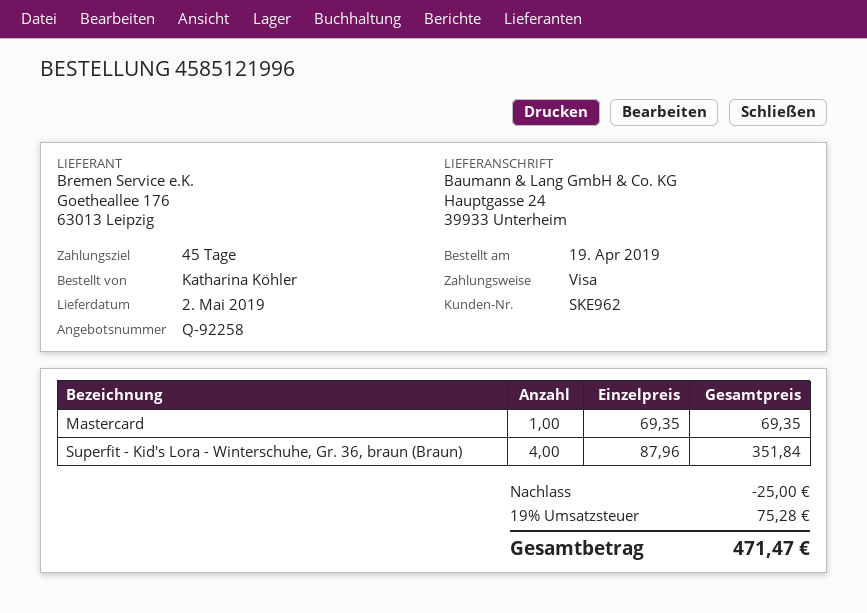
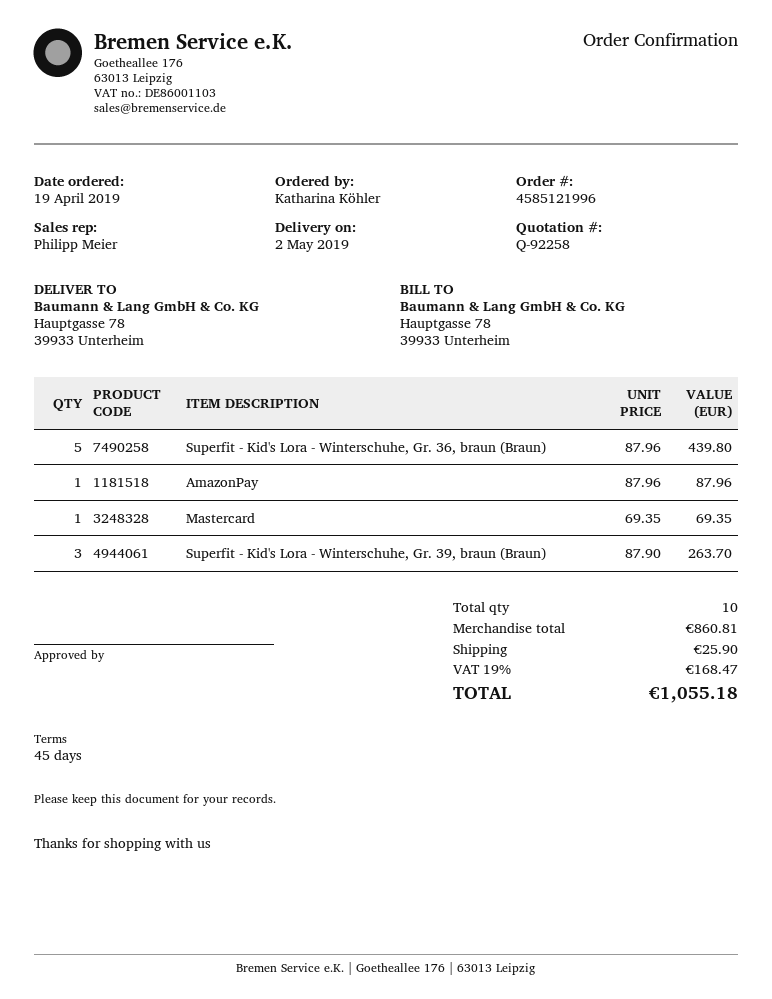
ship to: Hauptgasse 24, 39933 Unterheim -> Hauptgasse 78, 39933 Unterheim
Superfit - Kid's Lora - Winterschuhe, Gr. 36, braun (Braun): 4 x 87.96 = 351.84 -> 5 x 87.96 = 439.80
AmazonPay: none -> 1 x 87.96 = 87.96
Superfit - Kid's Lora - Winterschuhe, Gr. 39, braun (Braun): none -> 3 x 87.90 = 263.70
discount: 25.00 -> none
shipping: none -> 25.90
tax: 19% = 75.28 -> 19% = 168.47
total: 471.47 -> 1055.18

